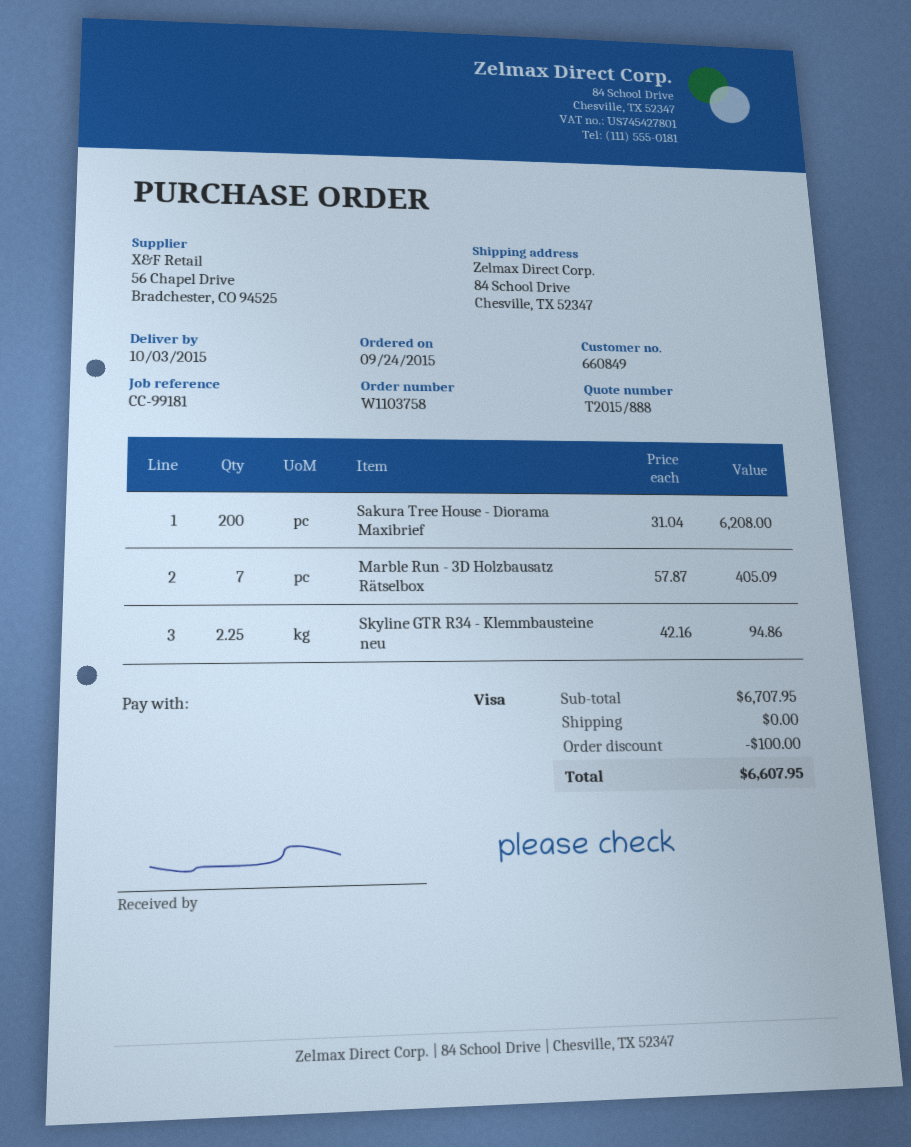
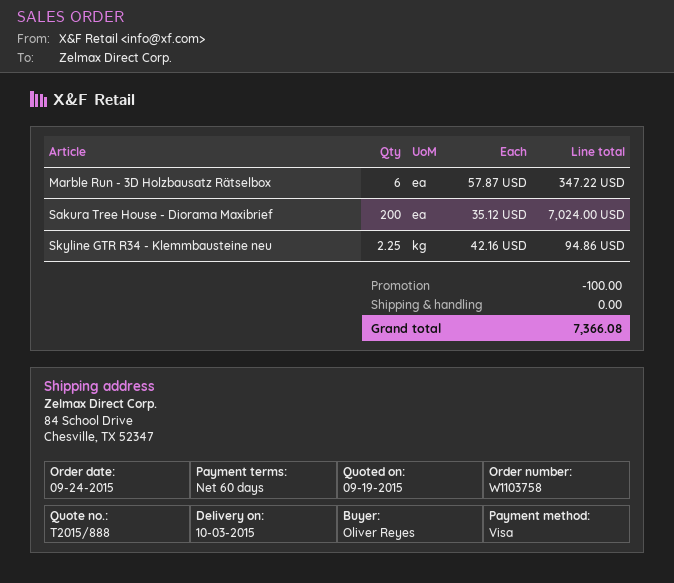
Sakura Tree House - Diorama Maxibrief: 200 x 31.04 = 6208.00 -> 200 x 35.12 = 7024.00
Marble Run - 3D Holzbausatz Rätselbox: 7 x 57.87 = 405.09 -> 6 x 57.87 = 347.22
total: 6607.95 -> 7366.08

